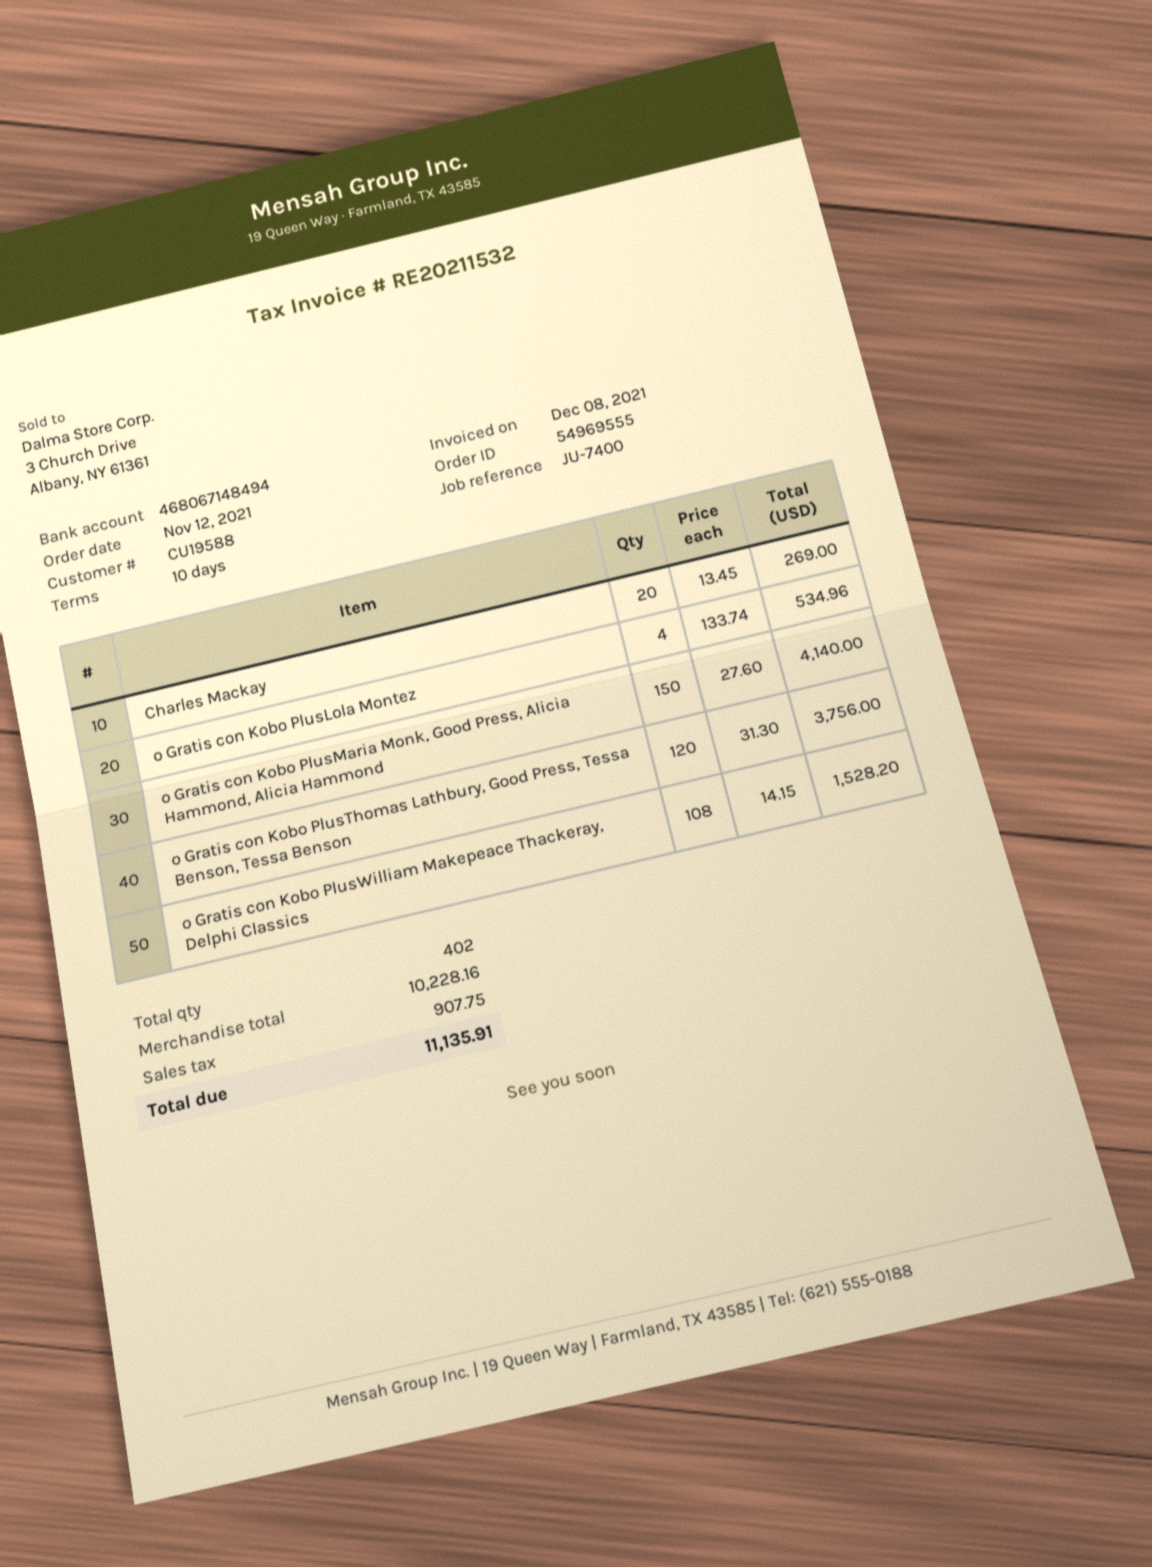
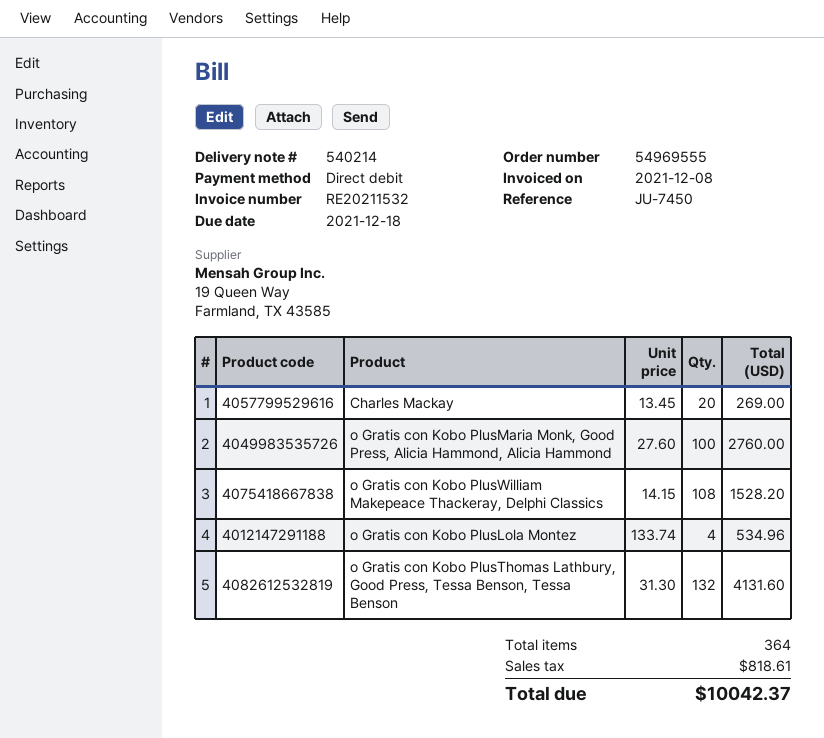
reference: JU-7400 -> JU-7450
o Gratis con Kobo PlusMaria Monk, Good Press, Alicia Hammond, Alicia Hammond: 150 x 27.60 = 4140.00 -> 100 x 27.60 = 2760.00
o Gratis con Kobo PlusThomas Lathbury, Good Press, Tessa Benson, Tessa Benson: 120 x 31.30 = 3756.00 -> 132 x 31.30 = 4131.60
total quantity: 402 -> 364
tax: 907.75 -> 818.61
total: 11135.91 -> 10042.37

